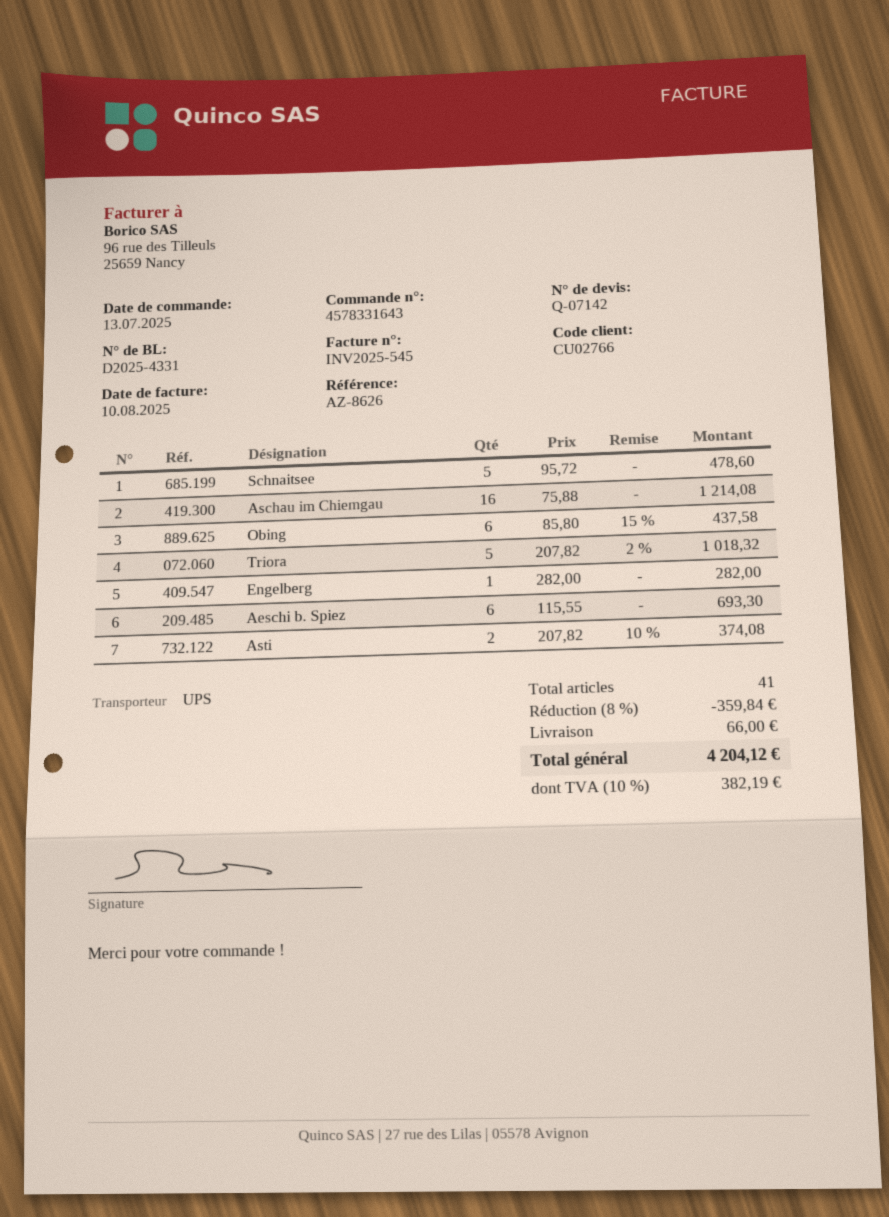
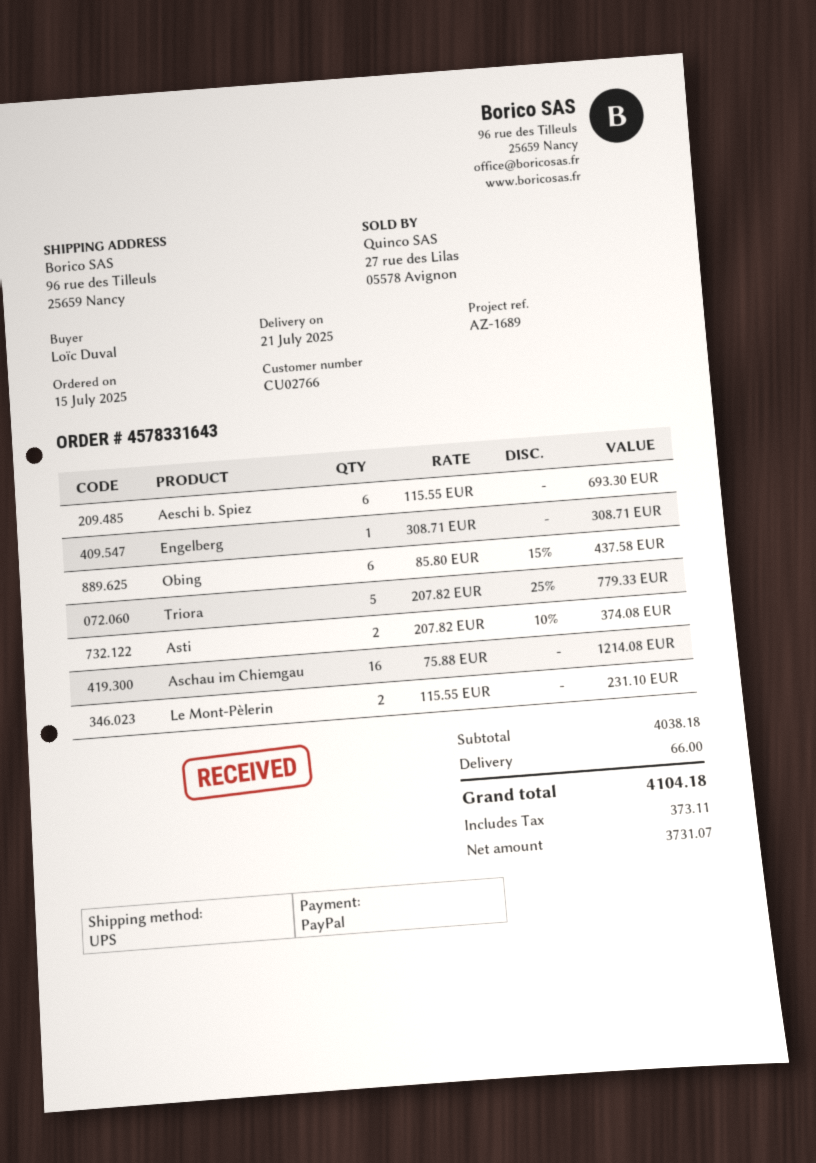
order date: 2025-07-13 -> 2025-07-15
reference: AZ-8626 -> AZ-1689
Schnaitsee: 5 x 95.72 = 478.60 -> none
Triora: 5 x 207.82 - 2% = 1018.32 -> 5 x 207.82 - 25% = 779.33
Engelberg: 1 x 282.00 = 282.00 -> 1 x 308.71 = 308.71
Le Mont-Pèlerin: none -> 2 x 115.55 = 231.10
discount: 8% = 359.84 -> none
tax: 382.19 -> 373.11
total: 4204.12 -> 4104.18

